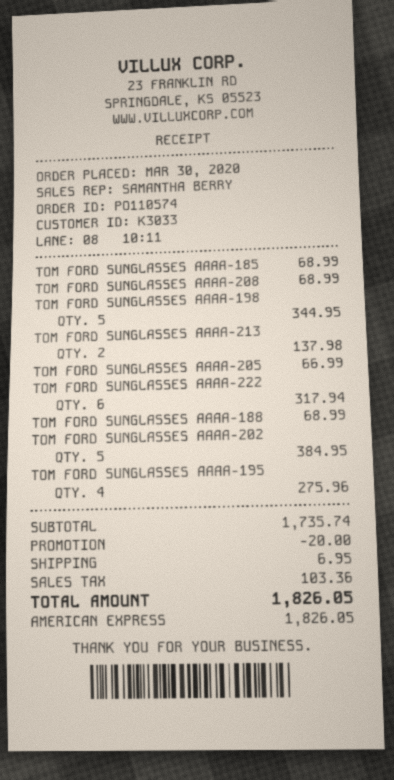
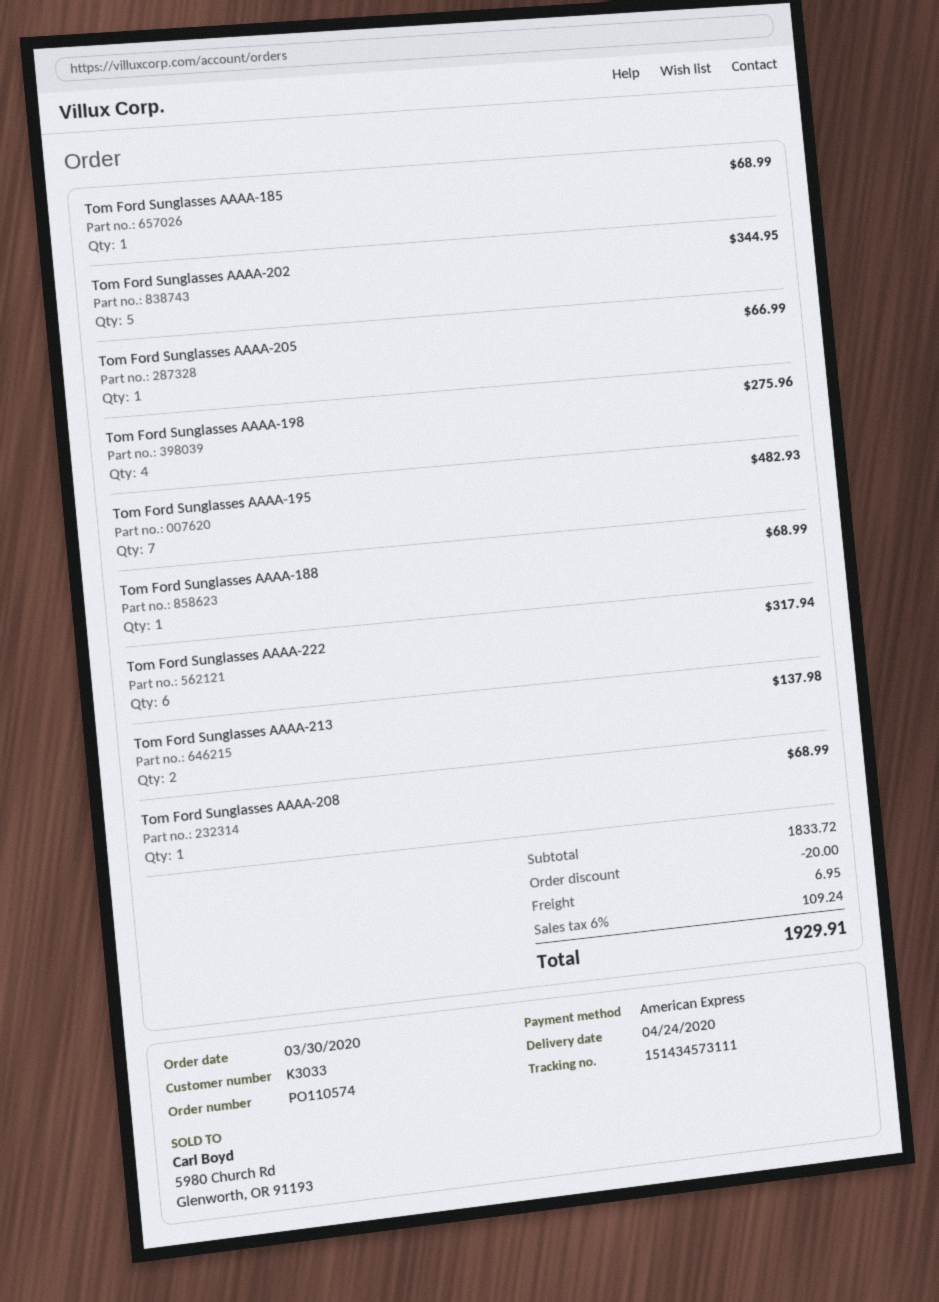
TOM FORD SUNGLASSES AAAA-198: 5 for 344.95 -> 4 for 275.96
TOM FORD SUNGLASSES AAAA-202: 5 for 384.95 -> 5 for 344.95
TOM FORD SUNGLASSES AAAA-195: 4 for 275.96 -> 7 for 482.93
subtotal: 1735.74 -> 1833.72
tax: 103.36 -> 109.24
total: 1826.05 -> 1929.91

